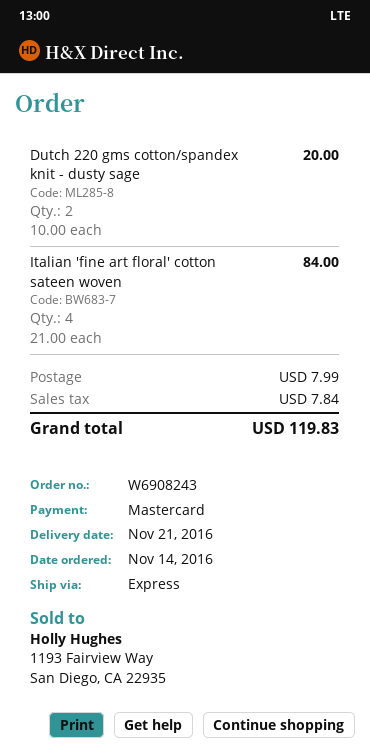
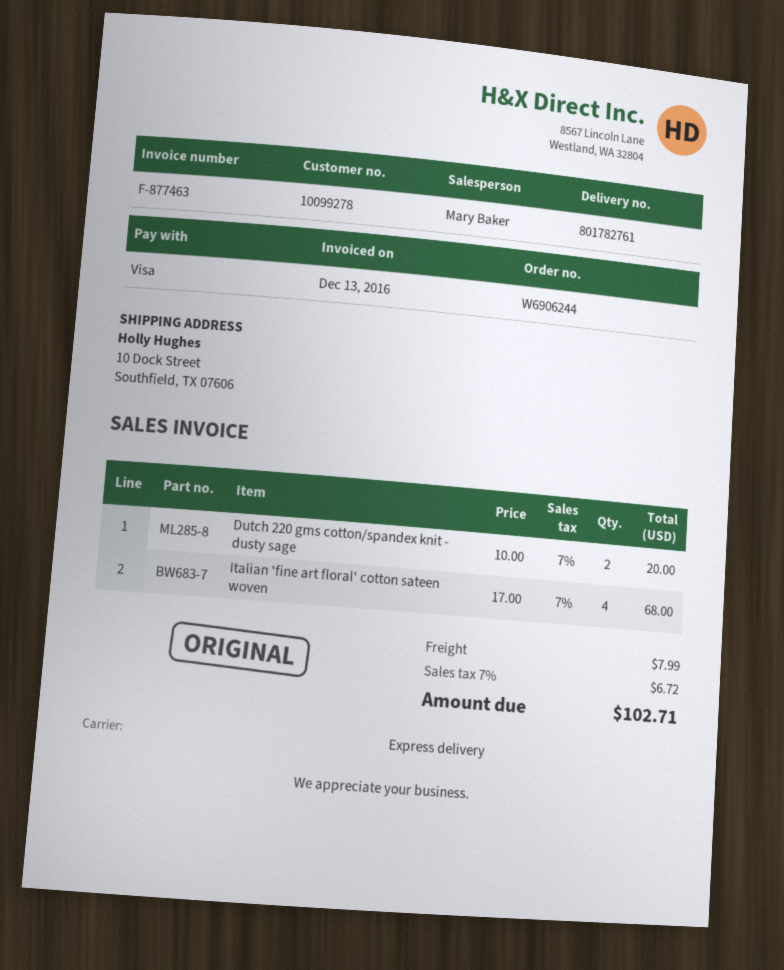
order number: W6908243 -> W6906244
payment method: Mastercard -> Visa
Italian 'fine art floral' cotton sateen woven: 4 x 21.00 = 84.00 -> 4 x 17.00 = 68.00
tax: 7.84 -> 6.72
total: 119.83 -> 102.71

